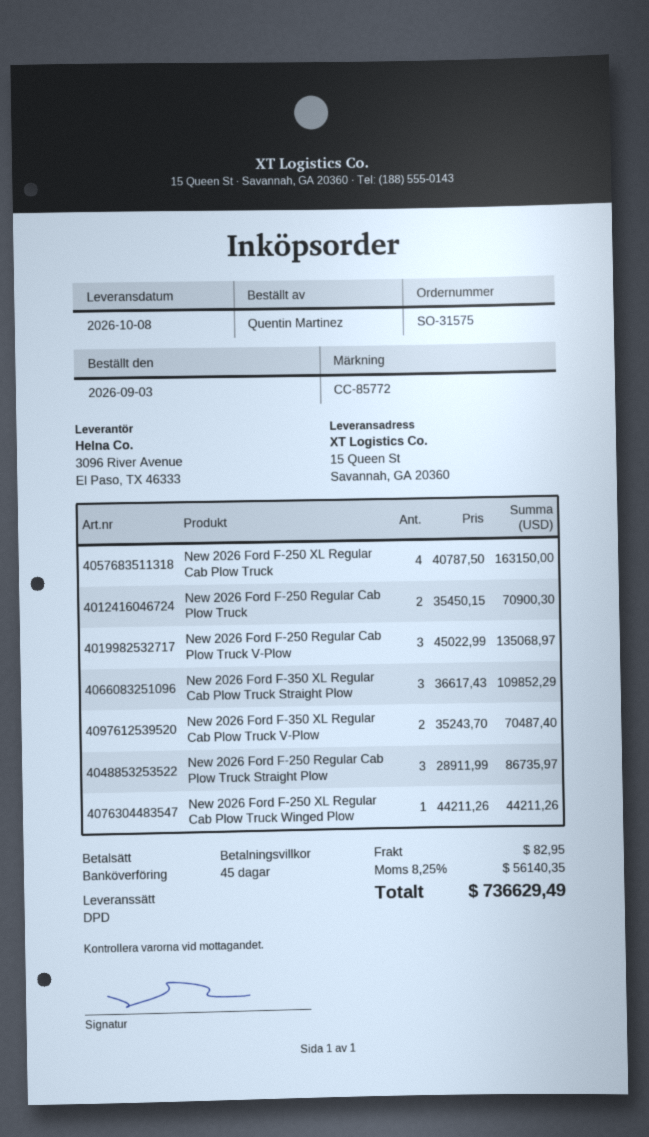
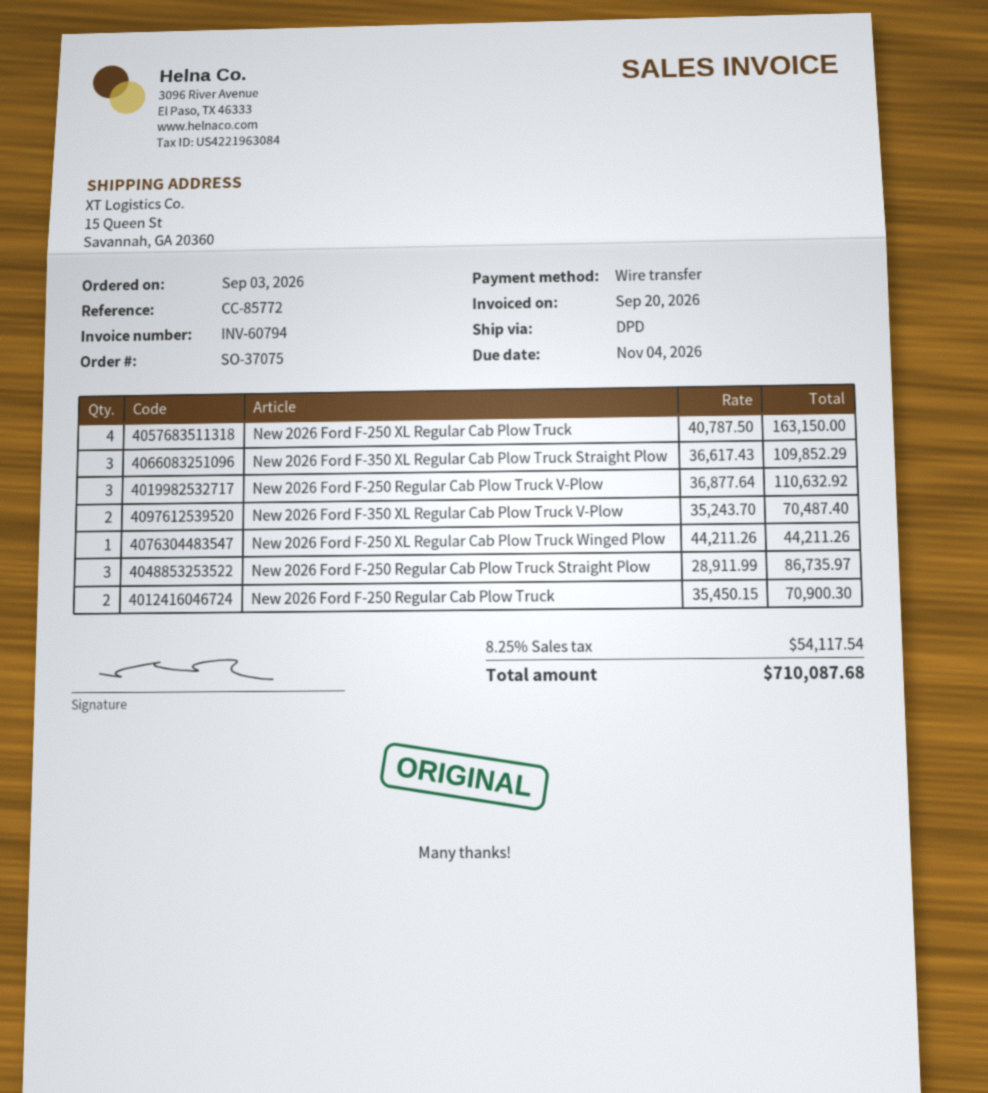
order number: SO-31575 -> SO-37075
New 2026 Ford F-250 Regular Cab Plow Truck V-Plow: 3 x 45022.99 = 135068.97 -> 3 x 36877.64 = 110632.92
shipping: 82.95 -> none
tax: 8.25% = 56140.35 -> 8.25% = 54117.54
total: 736629.49 -> 710087.68

